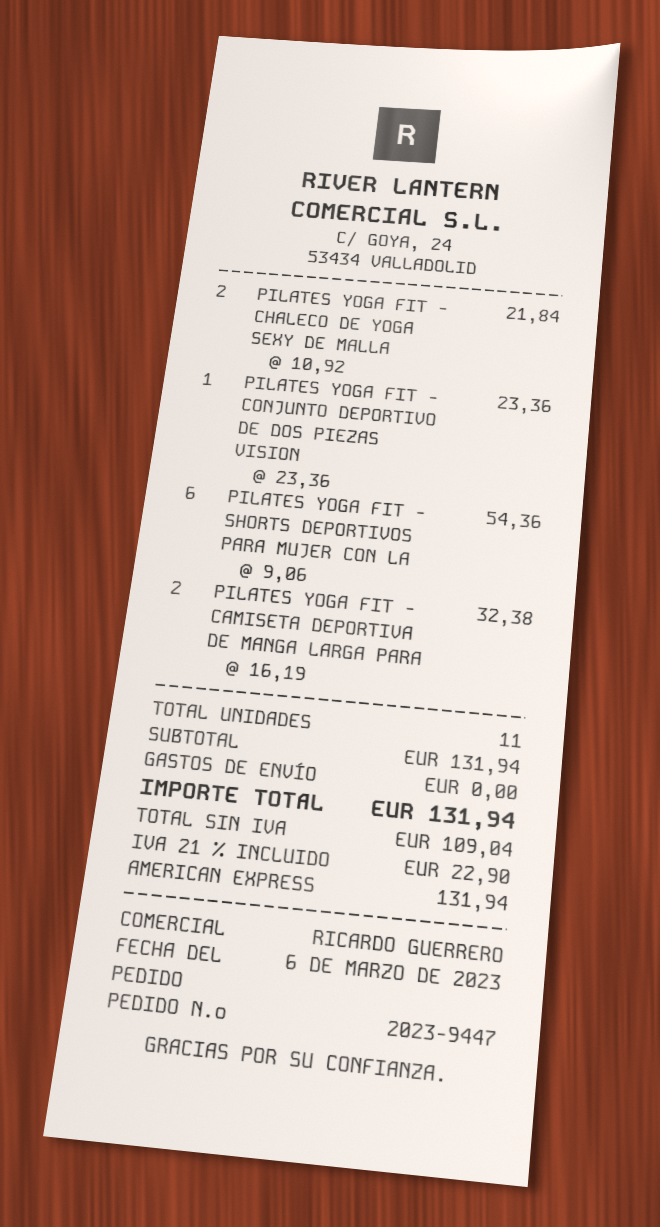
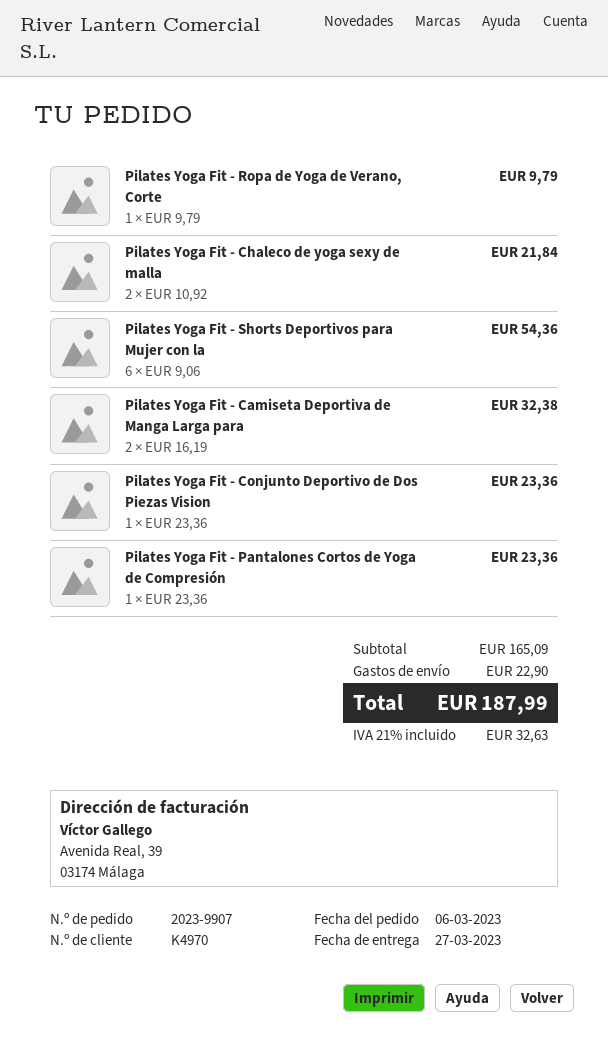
order number: 2023-9447 -> 2023-9907
Pilates Yoga Fit - Ropa de Yoga de Verano, Corte: none -> 1 x 9.79 = 9.79
Pilates Yoga Fit - Pantalones Cortos de Yoga de Compresión: none -> 1 x 23.36 = 23.36
subtotal: 131.94 -> 165.09
shipping: 0.00 -> 22.90
tax: 21% = 22.90 -> 21% = 32.63
total: 131.94 -> 187.99

